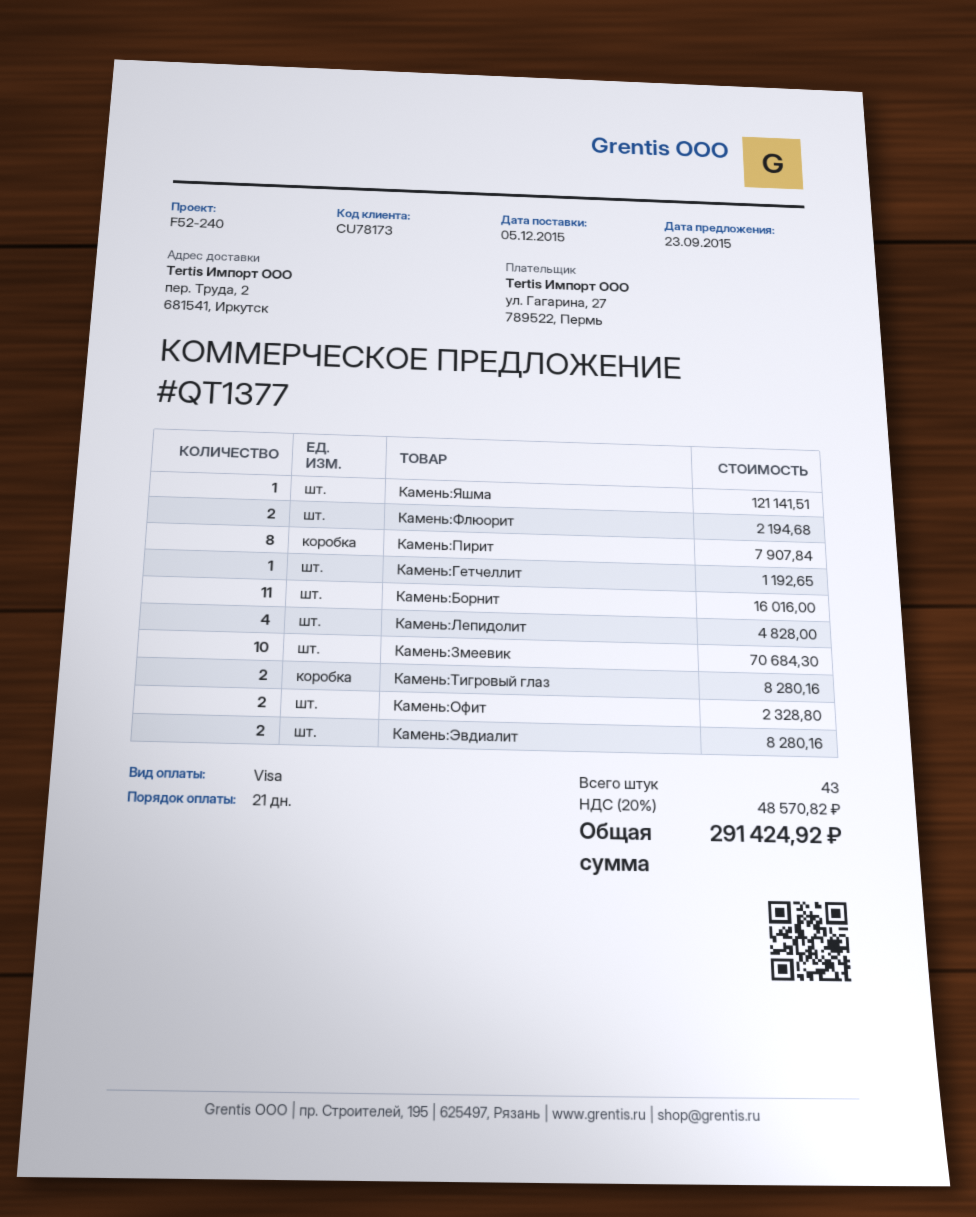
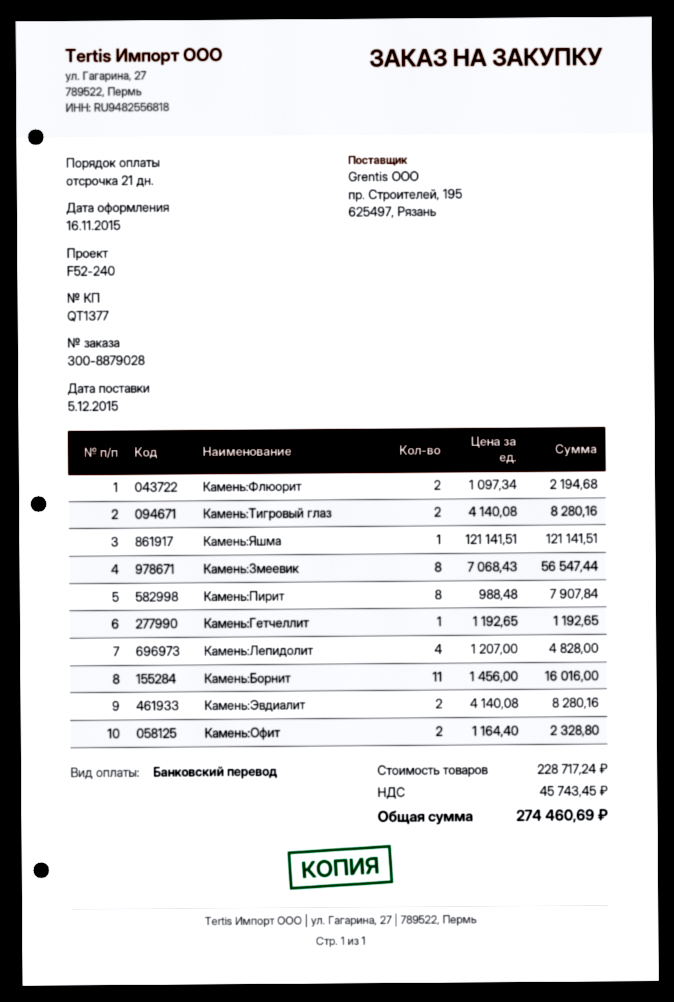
payment method: Visa -> bank transfer
Камень:Змеевик: 10 for 70684.30 -> 8 for 56547.44
tax: 48570.82 -> 45743.45
total: 291424.92 -> 274460.69

